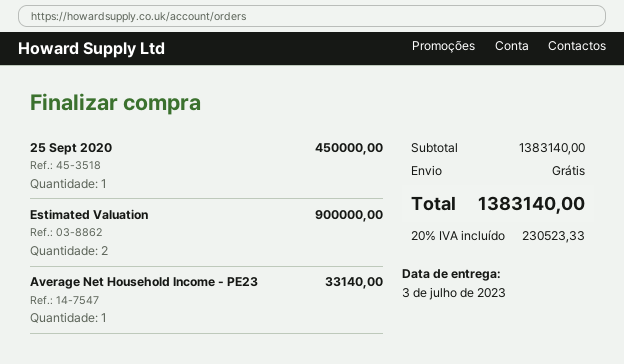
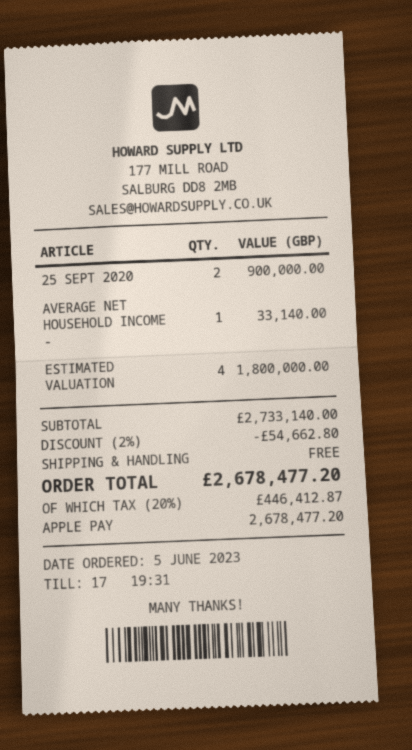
25 Sept 2020: 1 for 450000.00 -> 2 for 900000.00
Estimated Valuation: 2 for 900000.00 -> 4 for 1800000.00
subtotal: 1383140.00 -> 2733140.00
discount: none -> 2% = 54662.80
tax: 20% = 230523.33 -> 20% = 446412.87
total: 1383140.00 -> 2678477.20

